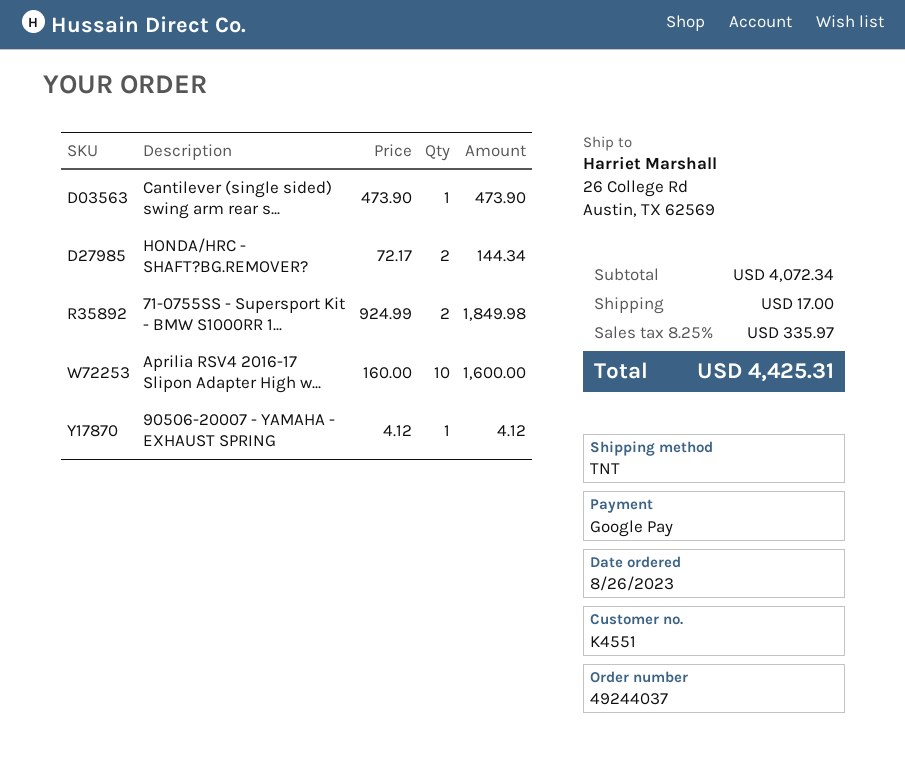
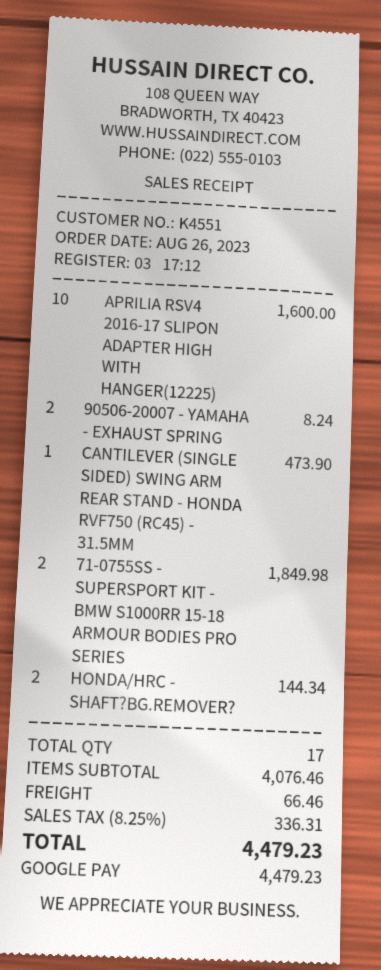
90506-20007 - YAMAHA - EXHAUST SPRING: 1 for 4.12 -> 2 for 8.24
subtotal: 4072.34 -> 4076.46
shipping: 17.00 -> 66.46
tax: 8.25% = 335.97 -> 8.25% = 336.31
total: 4425.31 -> 4479.23

